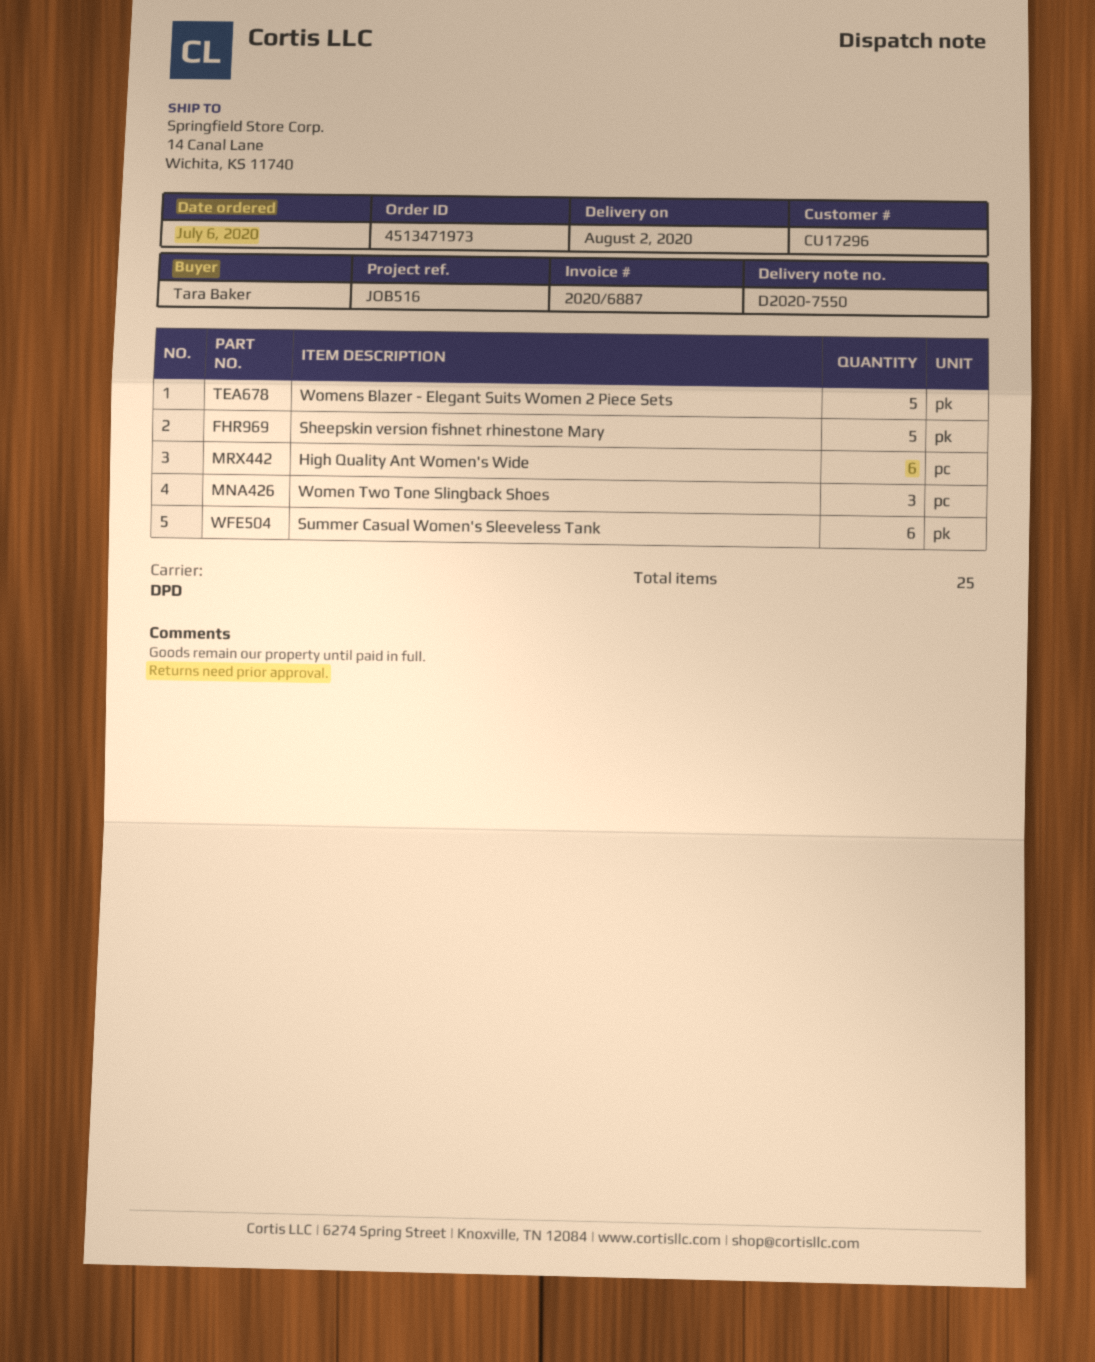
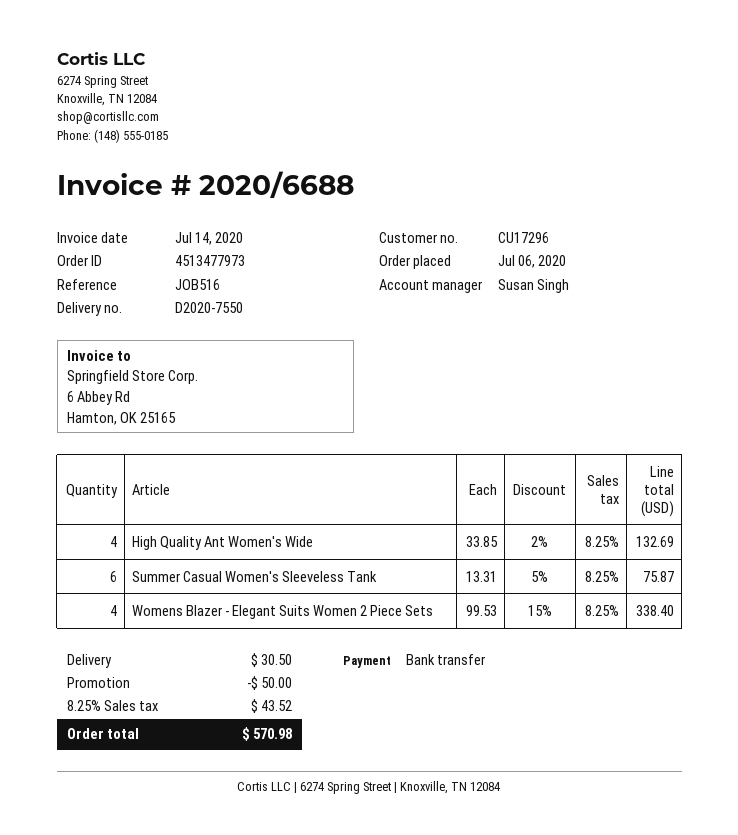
order number: 4513471973 -> 4513477973
invoice number: 2020/6887 -> 2020/6688
Womens Blazer - Elegant Suits Women 2 Piece Sets: 5 -> 4
Sheepskin version fishnet rhinestone Mary: 5 -> none
High Quality Ant Women's Wide: 6 -> 4
Women Two Tone Slingback Shoes: 3 -> none

